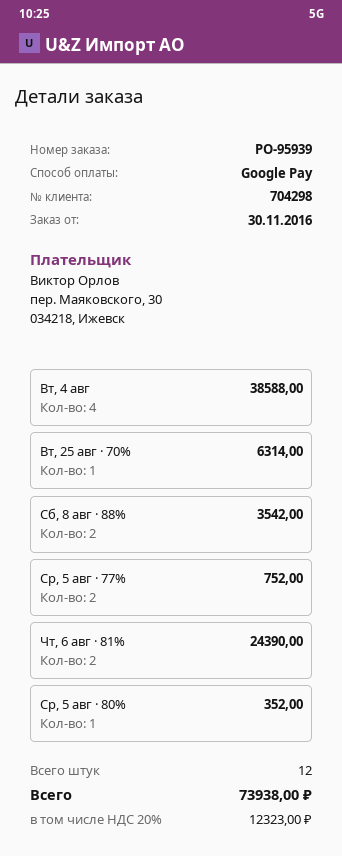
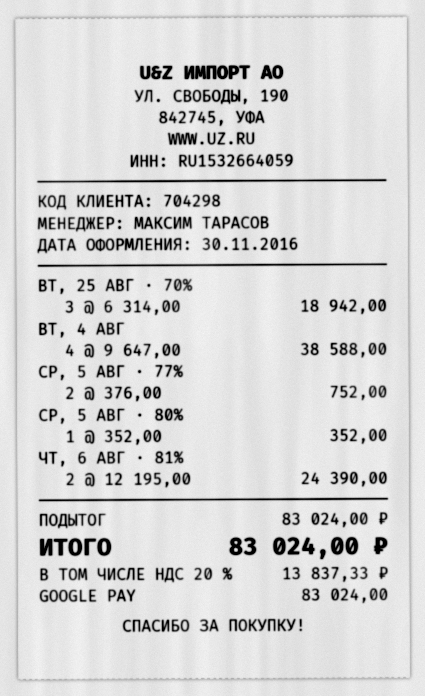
Вт, 25 авг · 70%: 1 for 6314.00 -> 3 for 18942.00
Сб, 8 авг · 88%: 2 for 3542.00 -> none
tax: 20% = 12323.00 -> 20% = 13837.33
total: 73938.00 -> 83024.00

